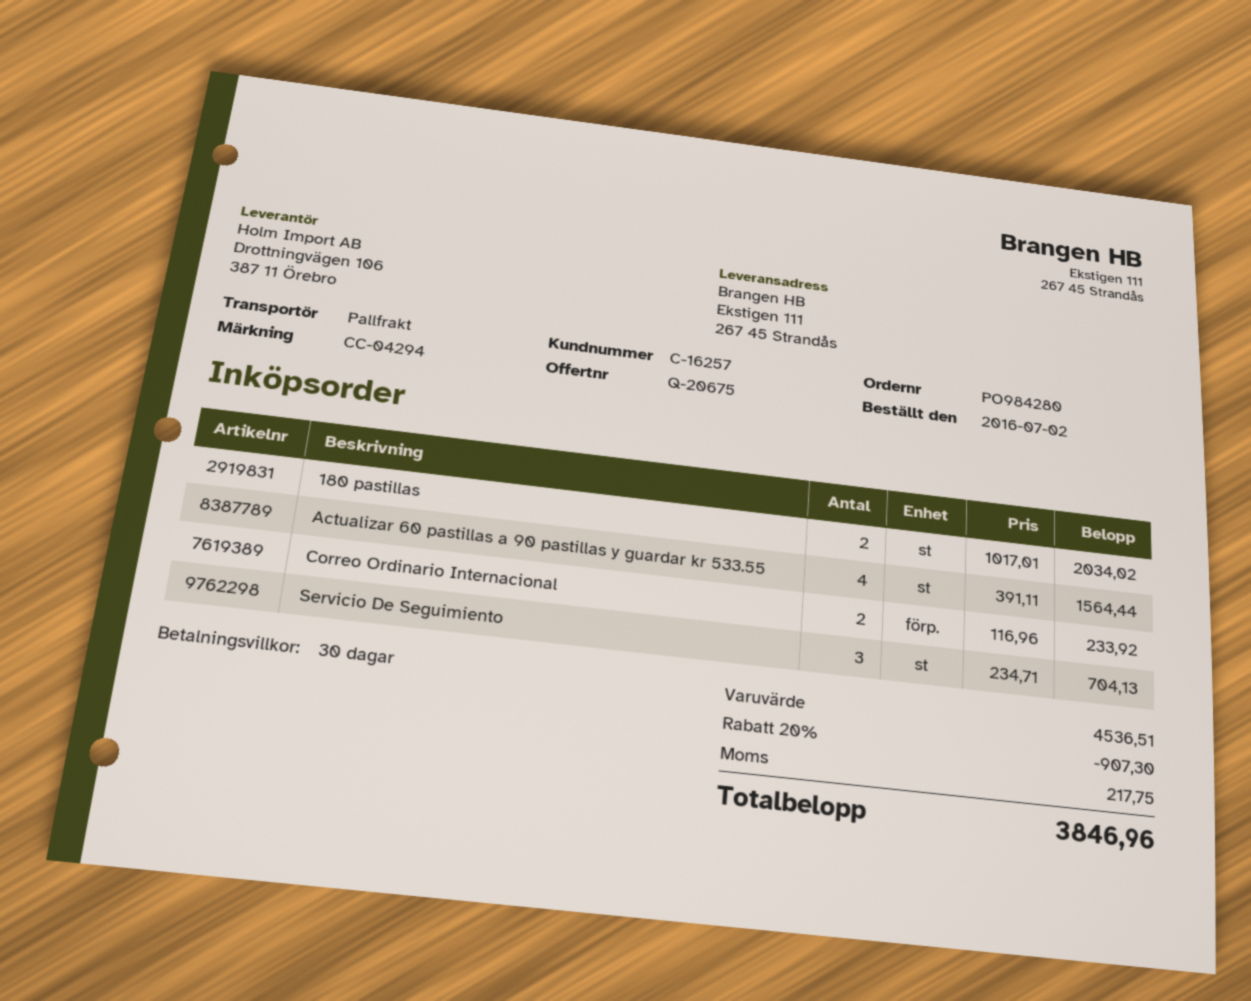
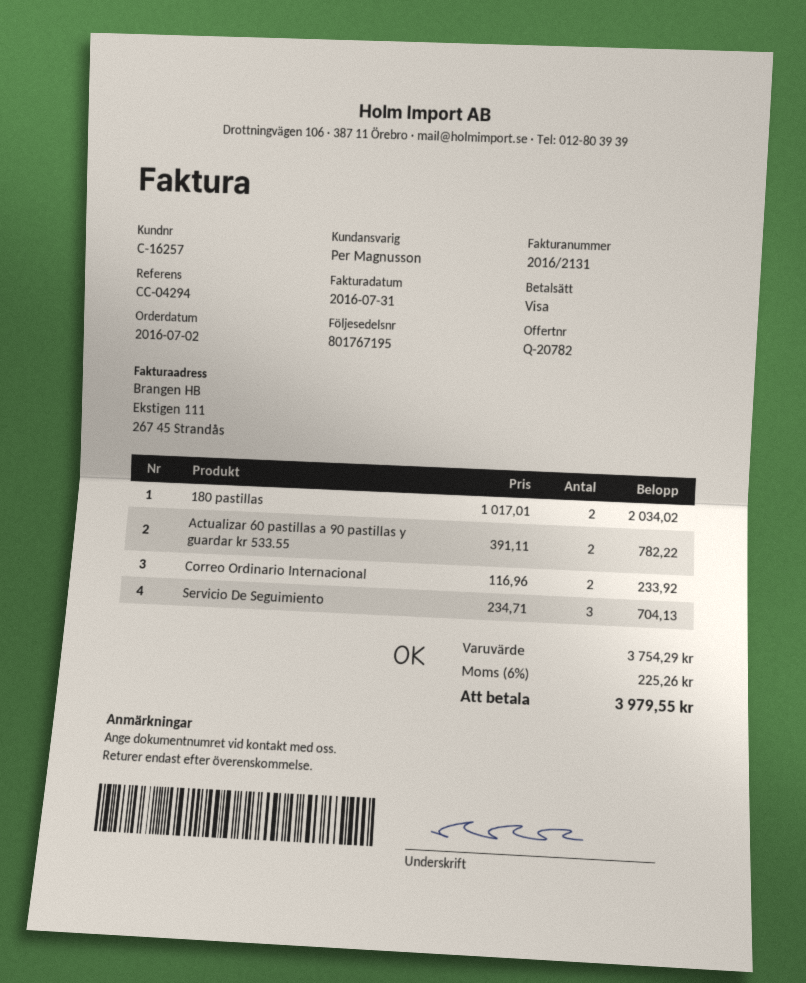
quote number: Q-20675 -> Q-20782
Actualizar 60 pastillas a 90 pastillas y guardar kr 533.55: 4 x 391.11 = 1564.44 -> 2 x 391.11 = 782.22
subtotal: 4536.51 -> 3754.29
discount: 20% = 907.30 -> none
tax: 217.75 -> 225.26
total: 3846.96 -> 3979.55

